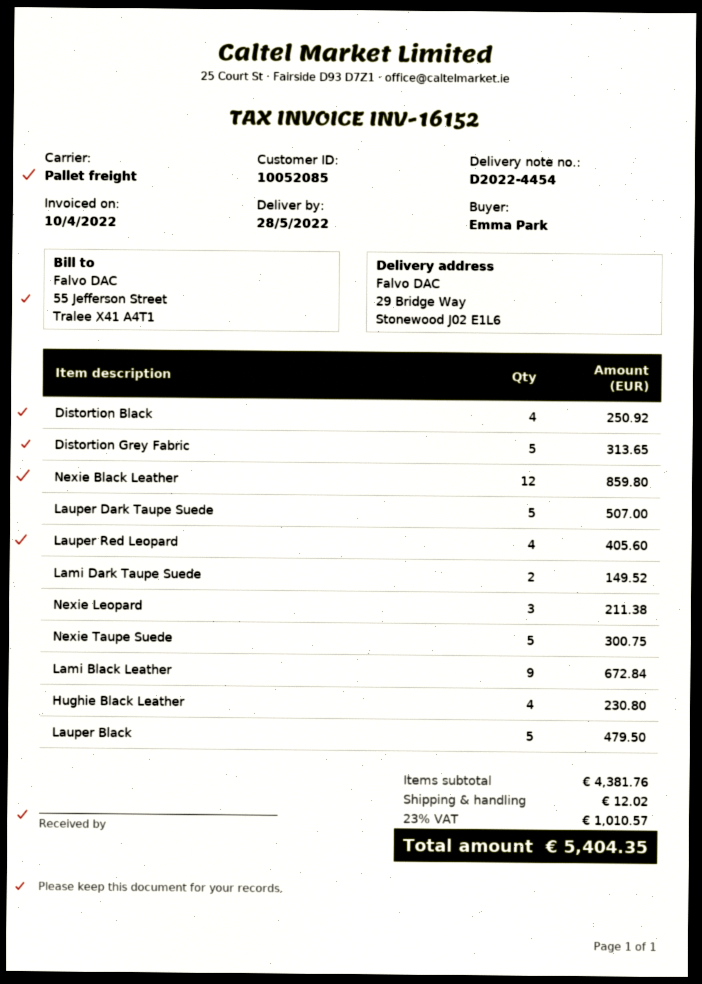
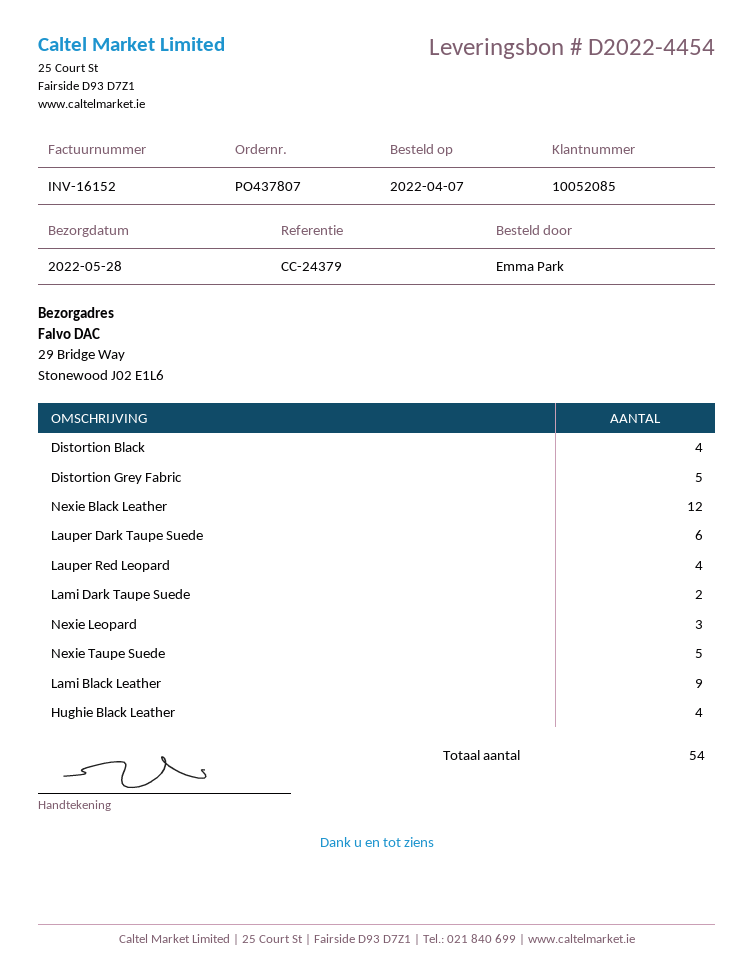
Lauper Dark Taupe Suede: 5 -> 6
Lauper Black: 5 -> none

